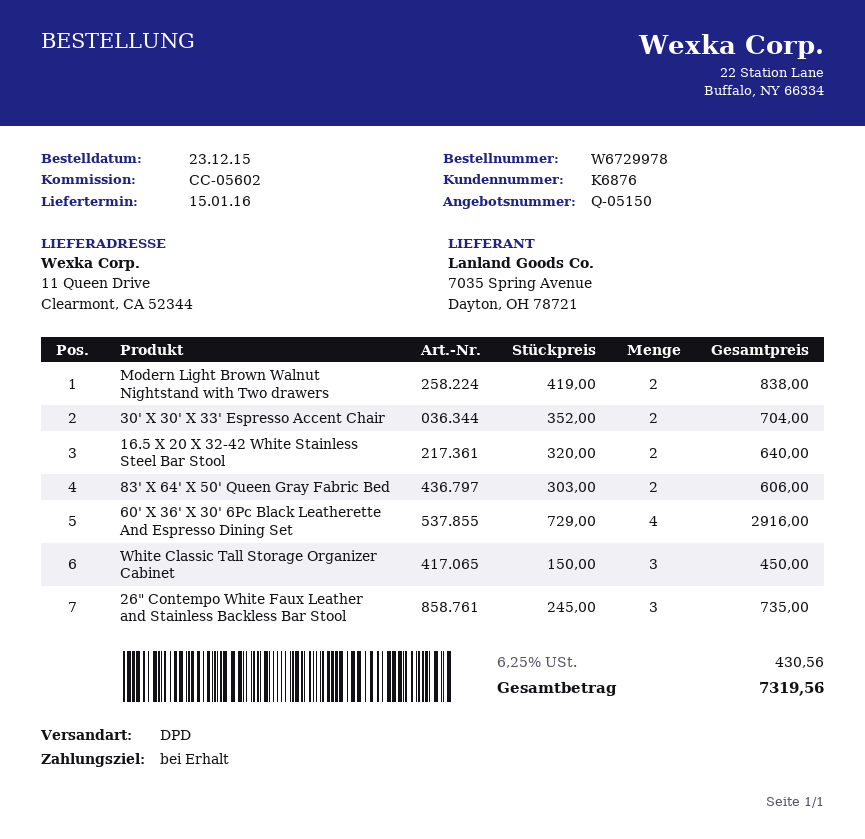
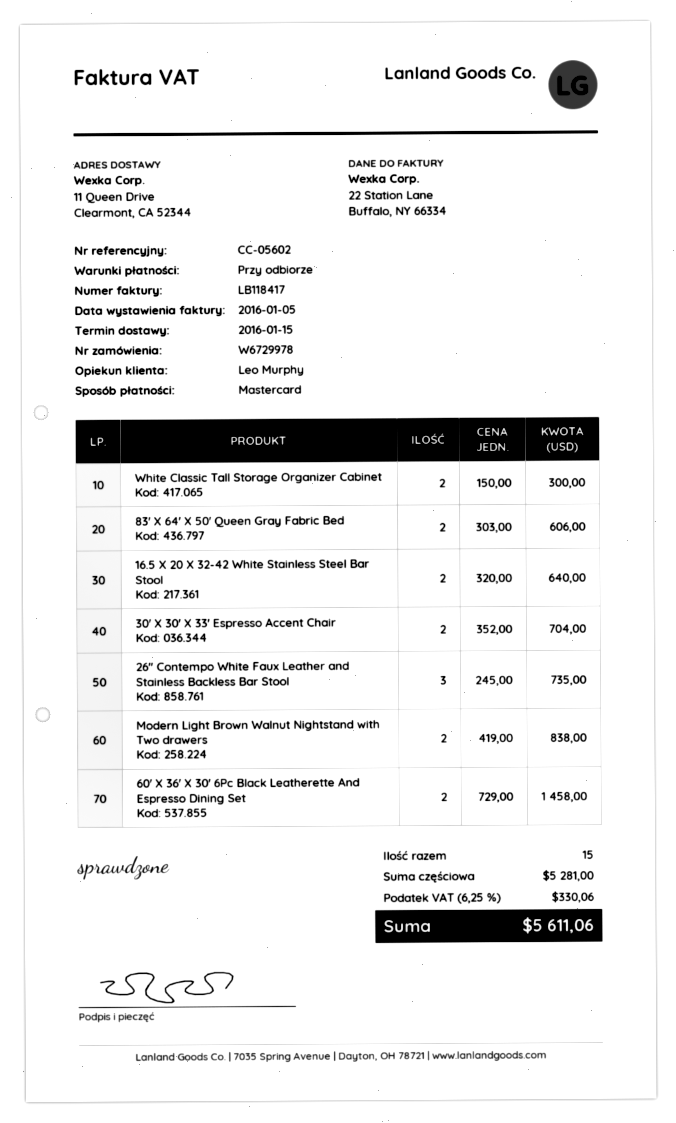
60' X 36' X 30' 6Pc Black Leatherette And Espresso Dining Set: 4 x 729.00 = 2916.00 -> 2 x 729.00 = 1458.00
White Classic Tall Storage Organizer Cabinet: 3 x 150.00 = 450.00 -> 2 x 150.00 = 300.00
tax: 6.25% = 430.56 -> 6.25% = 330.06
total: 7319.56 -> 5611.06

